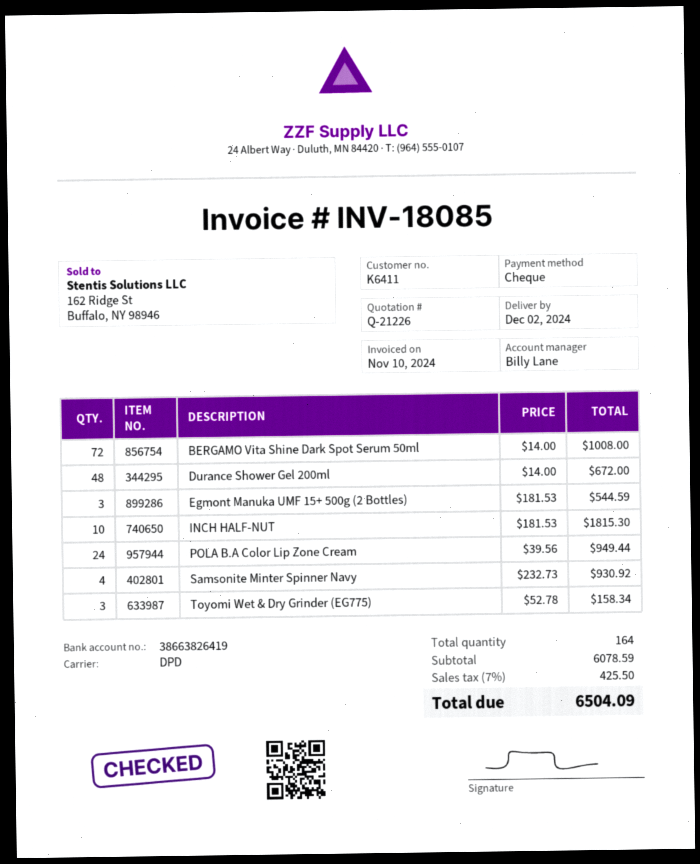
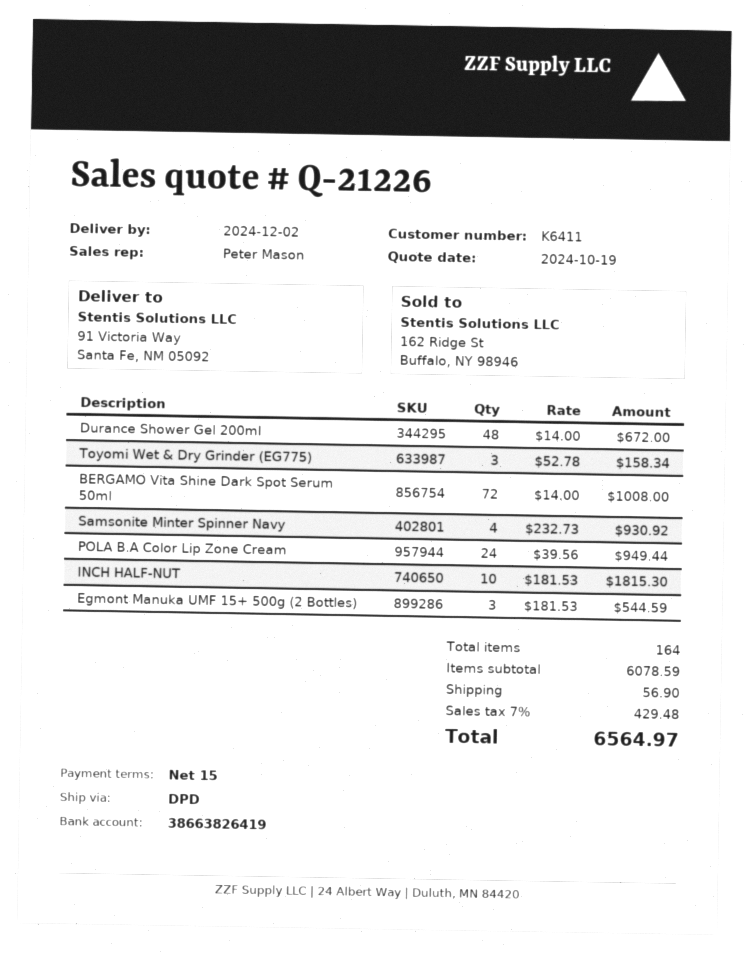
sales rep: Billy Lane -> Peter Mason
shipping: none -> 56.90
tax: 7% = 425.50 -> 7% = 429.48
total: 6504.09 -> 6564.97

